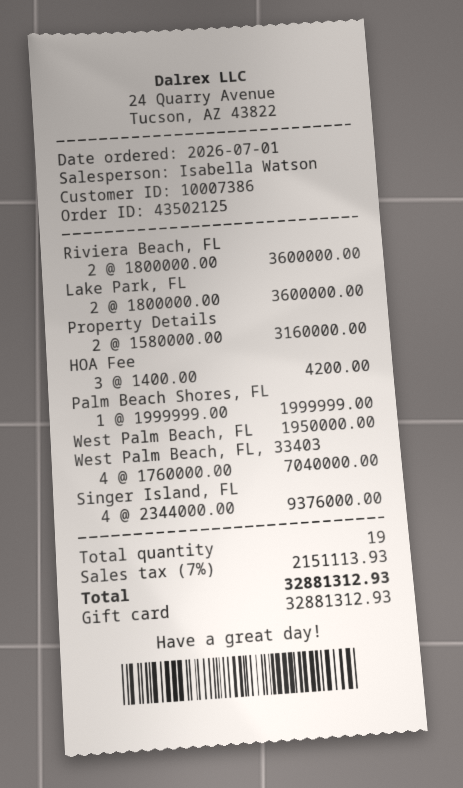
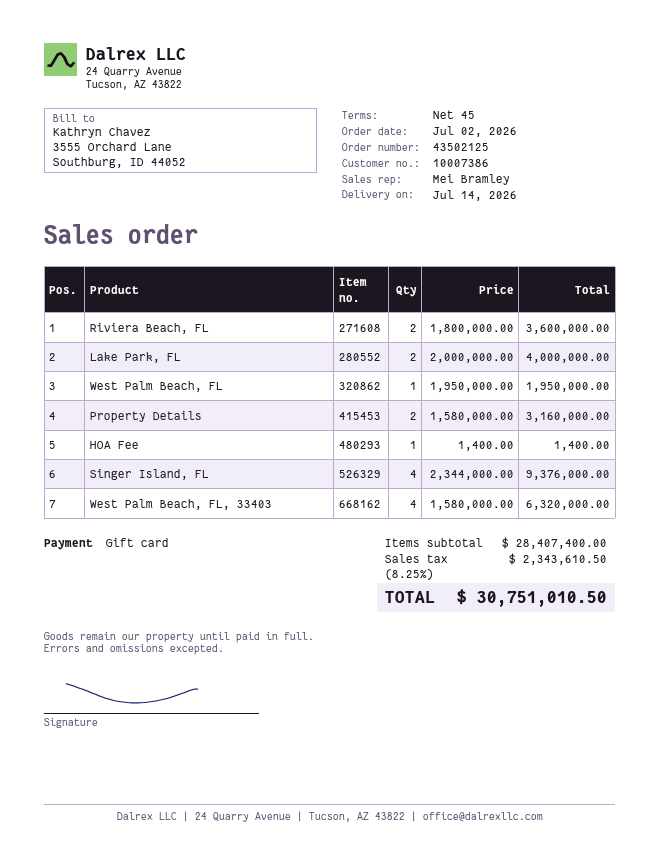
order date: 2026-07-01 -> 2026-07-02
sales rep: Isabella Watson -> Mei Bramley
Lake Park, FL: 2 x 1800000.00 = 3600000.00 -> 2 x 2000000.00 = 4000000.00
HOA Fee: 3 x 1400.00 = 4200.00 -> 1 x 1400.00 = 1400.00
Palm Beach Shores, FL: 1 x 1999999.00 = 1999999.00 -> none
West Palm Beach, FL, 33403: 4 x 1760000.00 = 7040000.00 -> 4 x 1580000.00 = 6320000.00
tax: 7% = 2151113.93 -> 8.25% = 2343610.50
total: 32881312.93 -> 30751010.50

